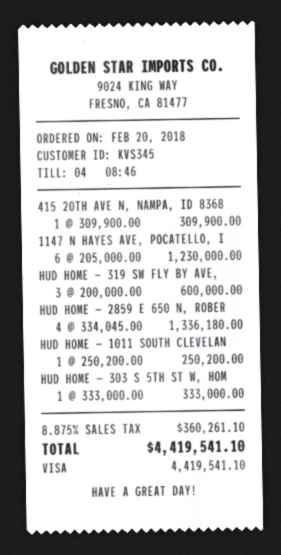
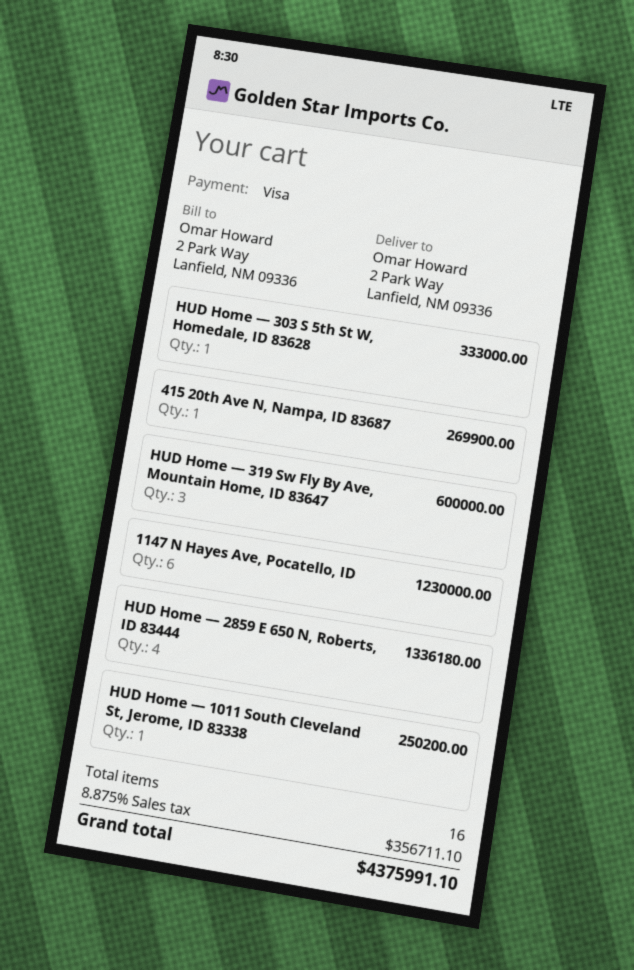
415 20TH AVE N, NAMPA, ID 8368: 1 for 309900.00 -> 1 for 269900.00
tax: 8.875% = 360261.10 -> 8.875% = 356711.10
total: 4419541.10 -> 4375991.10

